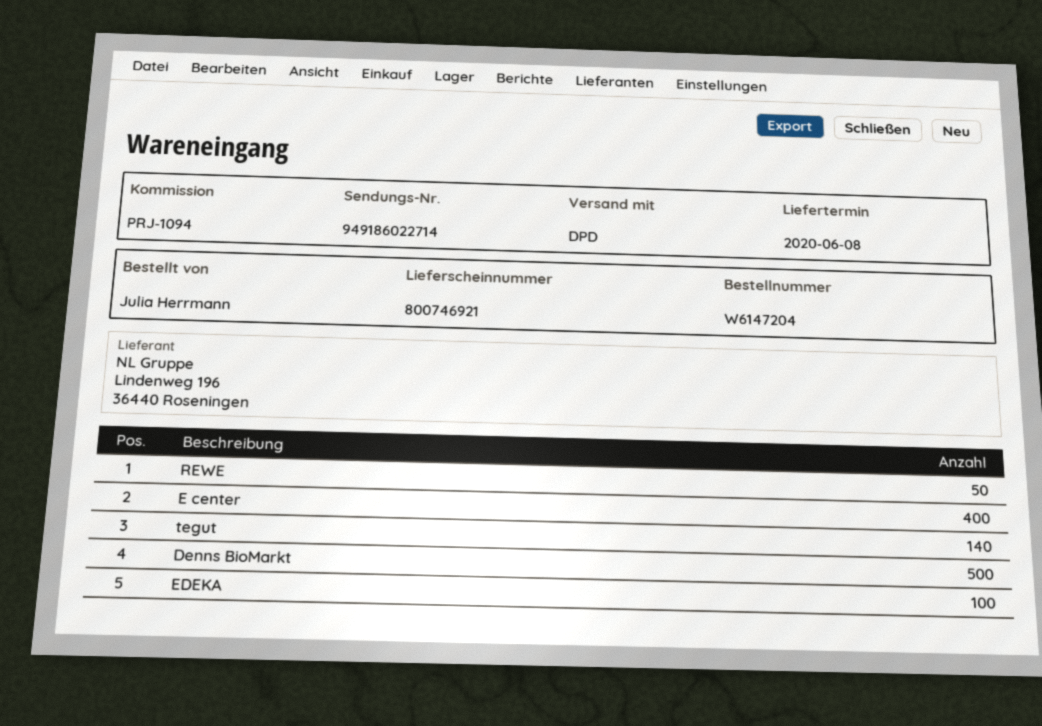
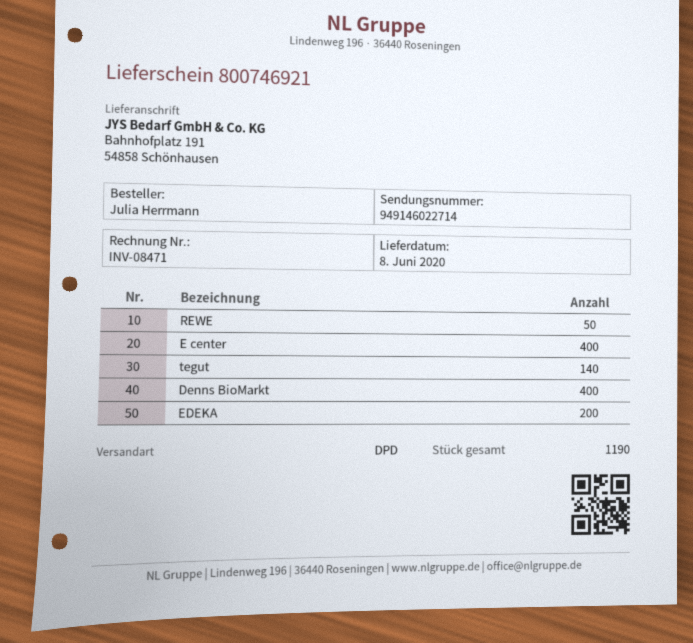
tracking number: 949186022714 -> 949146022714
Denns BioMarkt: 500 -> 400
EDEKA: 100 -> 200

